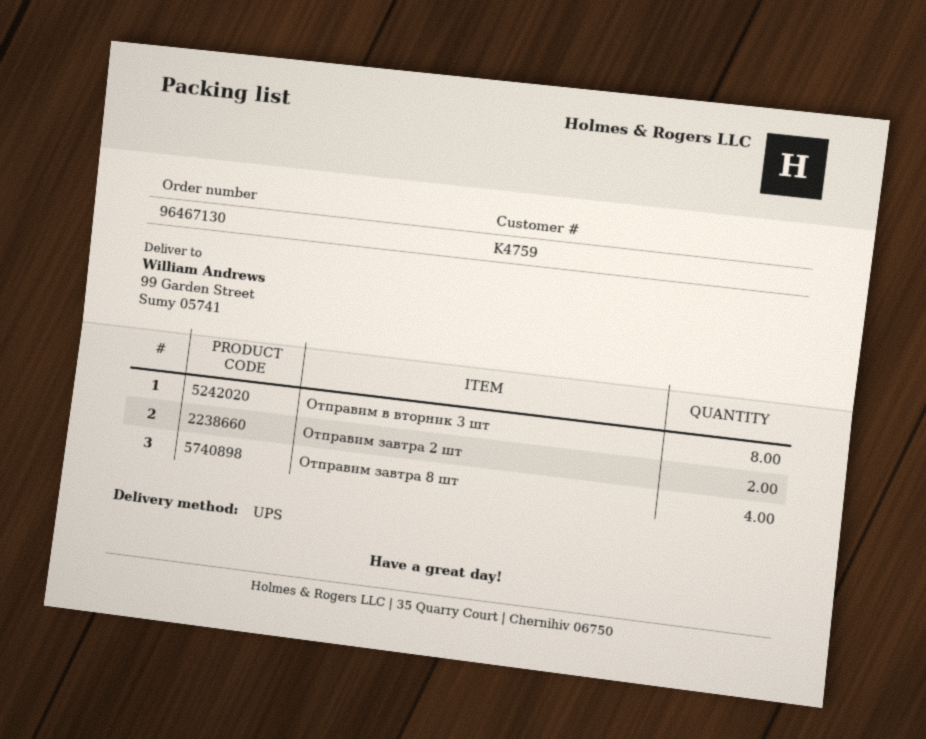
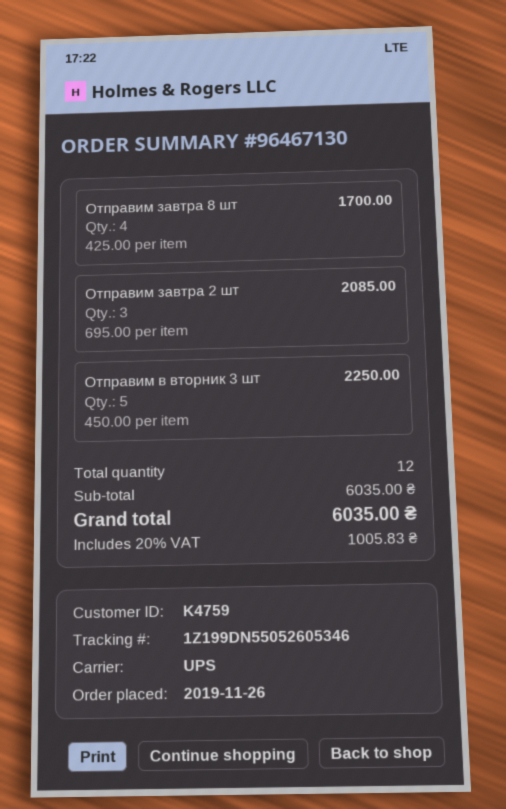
Отправим в вторник 3 шт: 8 -> 5
Отправим завтра 2 шт: 2 -> 3

